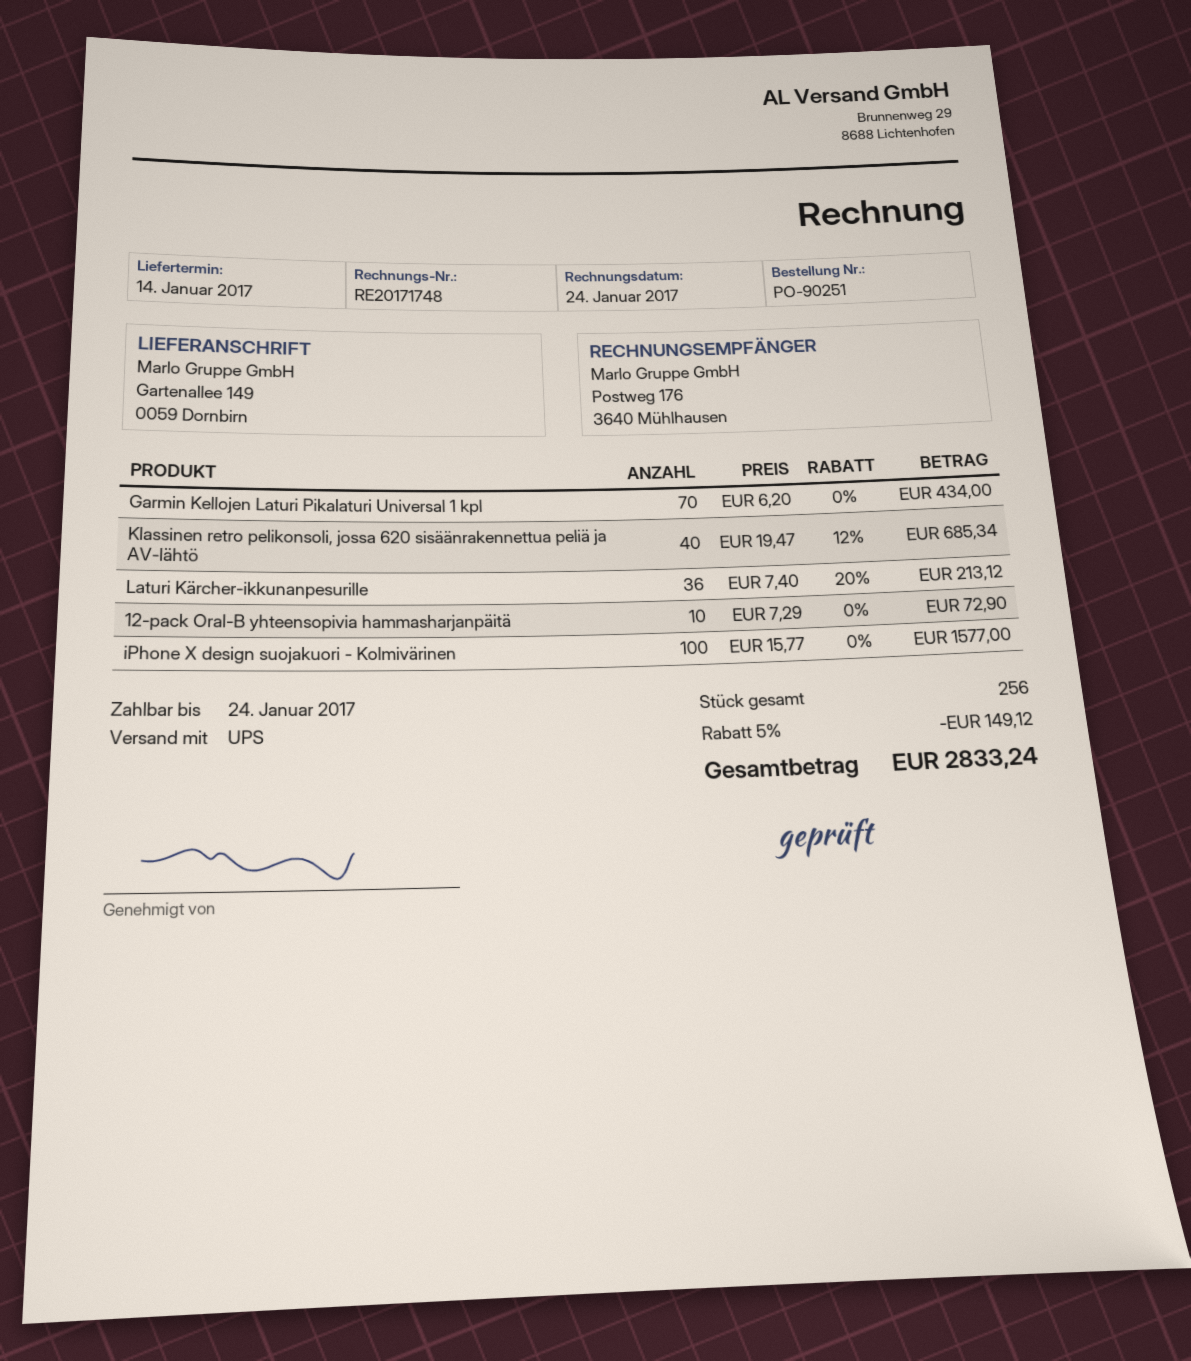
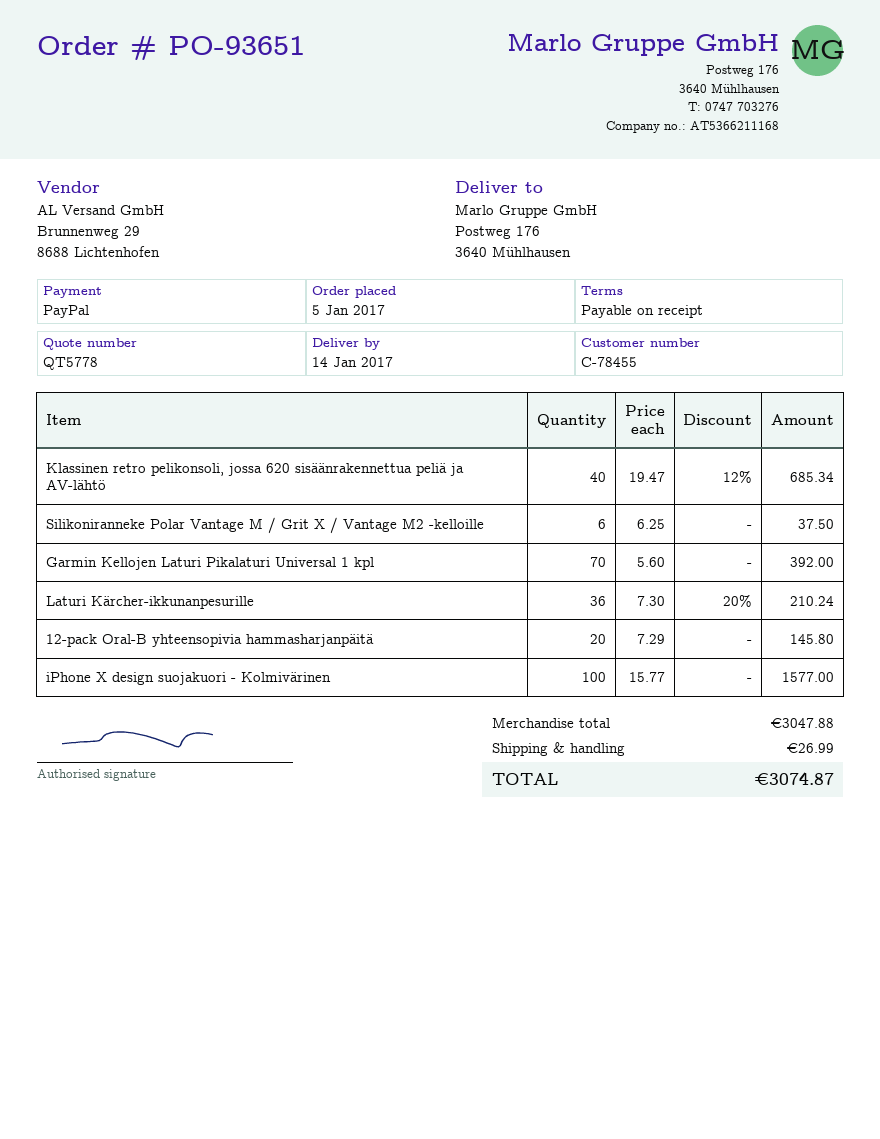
order number: PO-90251 -> PO-93651
ship to: Gartenallee 149, 0059 Dornbirn -> Postweg 176, 3640 Mühlhausen
Garmin Kellojen Laturi Pikalaturi Universal 1 kpl: 70 x 6.20 = 434.00 -> 70 x 5.60 = 392.00
Laturi Kärcher-ikkunanpesurille: 36 x 7.40 - 20% = 213.12 -> 36 x 7.30 - 20% = 210.24
12-pack Oral-B yhteensopivia hammasharjanpäitä: 10 x 7.29 = 72.90 -> 20 x 7.29 = 145.80
Silikoniranneke Polar Vantage M / Grit X / Vantage M2 -kelloille: none -> 6 x 6.25 = 37.50
discount: 5% = 149.12 -> none
shipping: none -> 26.99
total: 2833.24 -> 3074.87

